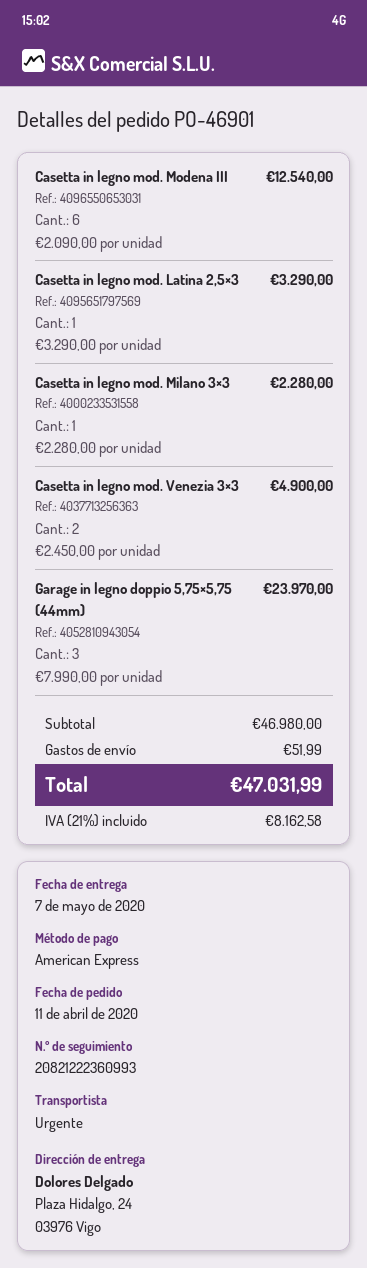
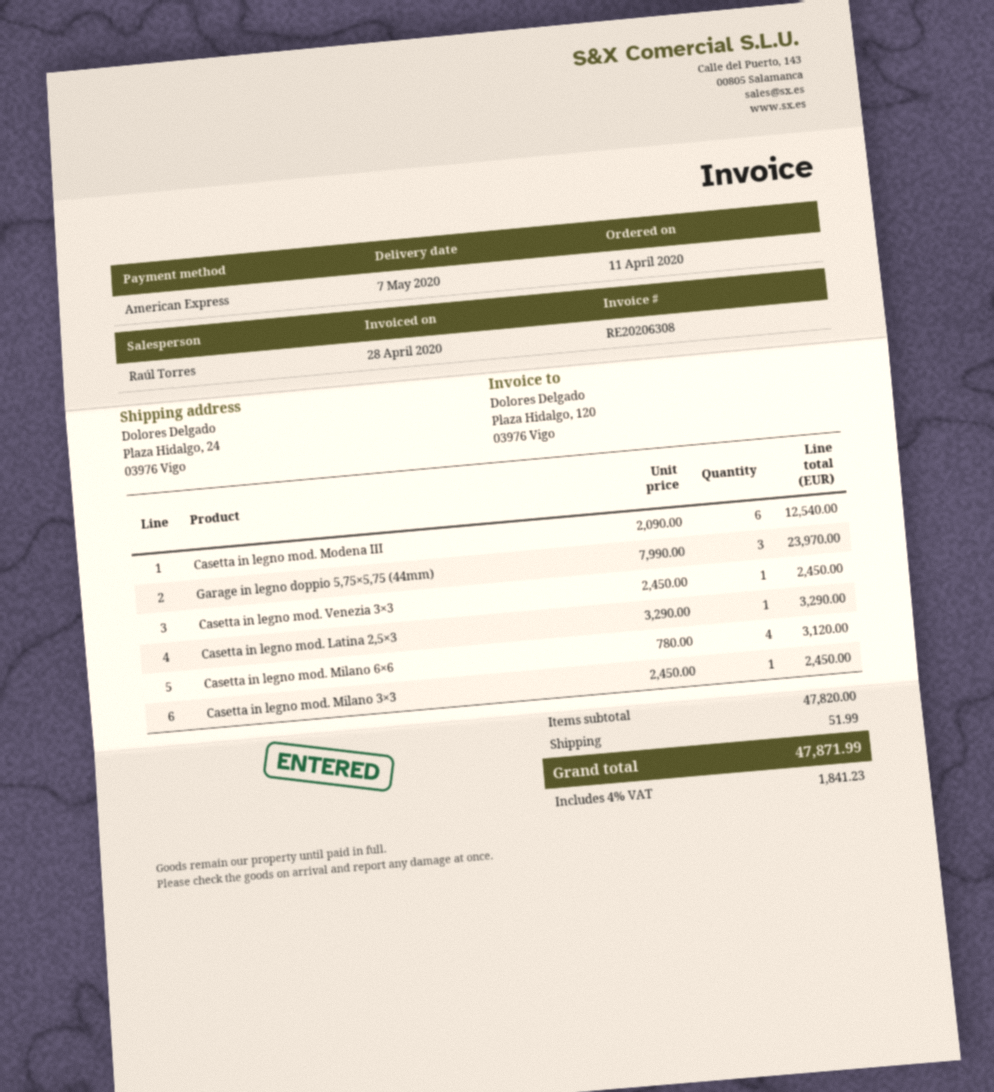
Casetta in legno mod. Milano 3×3: 1 x 2280.00 = 2280.00 -> 1 x 2450.00 = 2450.00
Casetta in legno mod. Venezia 3×3: 2 x 2450.00 = 4900.00 -> 1 x 2450.00 = 2450.00
Casetta in legno mod. Milano 6×6: none -> 4 x 780.00 = 3120.00
subtotal: 46980.00 -> 47820.00
tax: 21% = 8162.58 -> 4% = 1841.23
total: 47031.99 -> 47871.99

